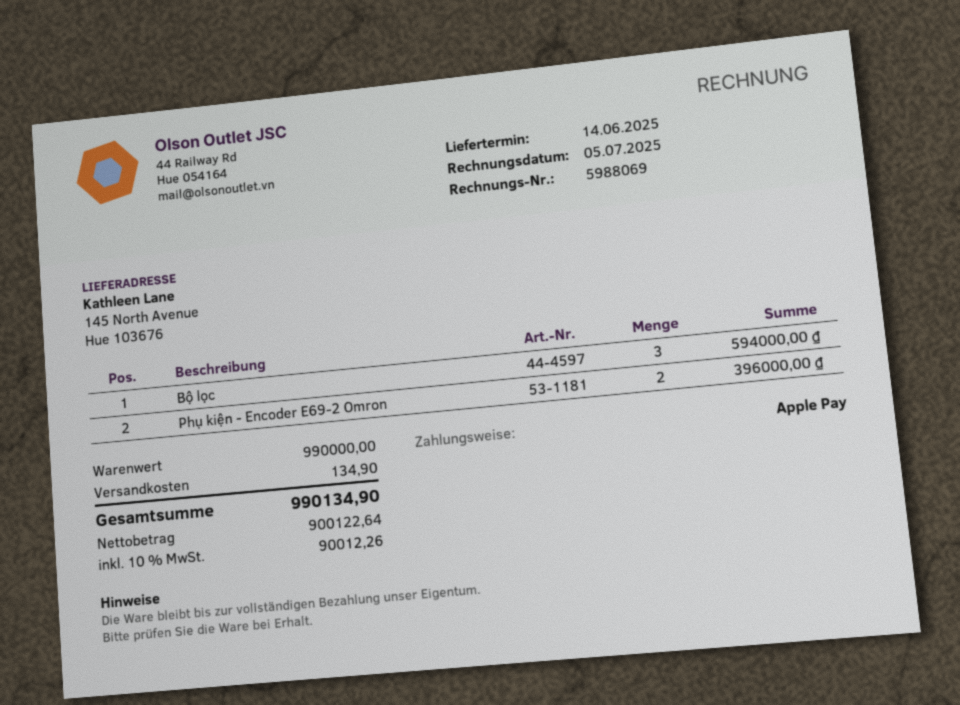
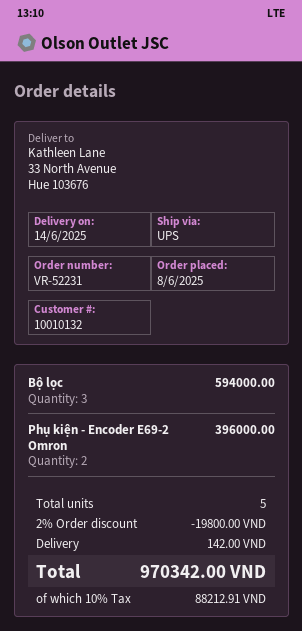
ship to: 145 North Avenue, Hue 103676 -> 33 North Avenue, Hue 103676
discount: none -> 2% = 19800.00
shipping: 134.90 -> 142.00
tax: 10% = 90012.26 -> 10% = 88212.91
total: 990134.90 -> 970342.00

